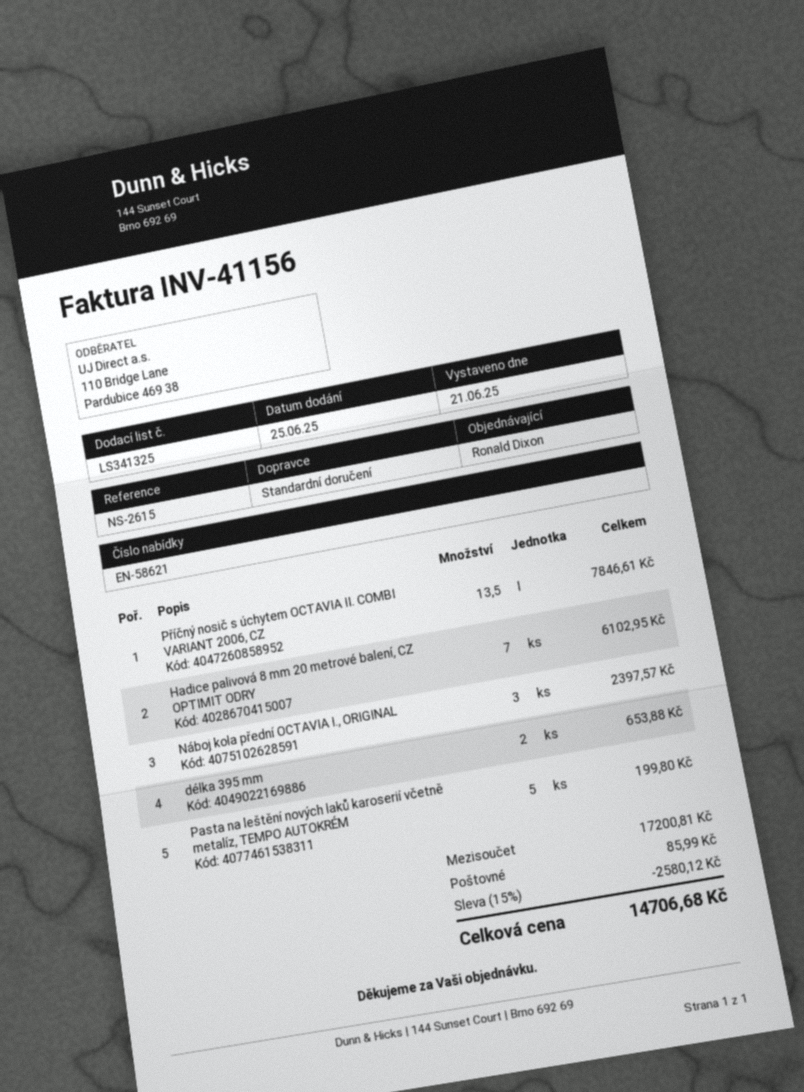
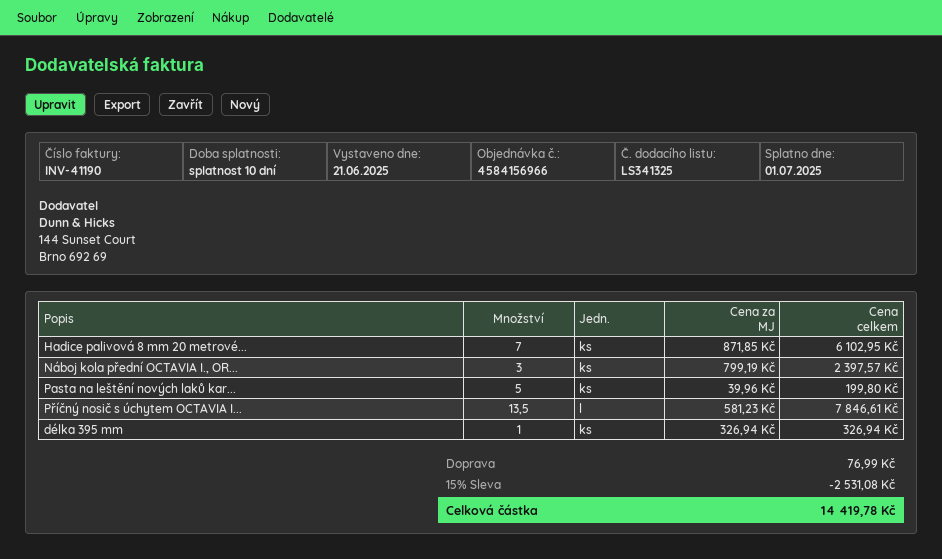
invoice number: INV-41156 -> INV-41190
délka 395 mm: 2 for 653.88 -> 1 for 326.94
discount: 15% = 2580.12 -> 15% = 2531.08
shipping: 85.99 -> 76.99
total: 14706.68 -> 14419.78

